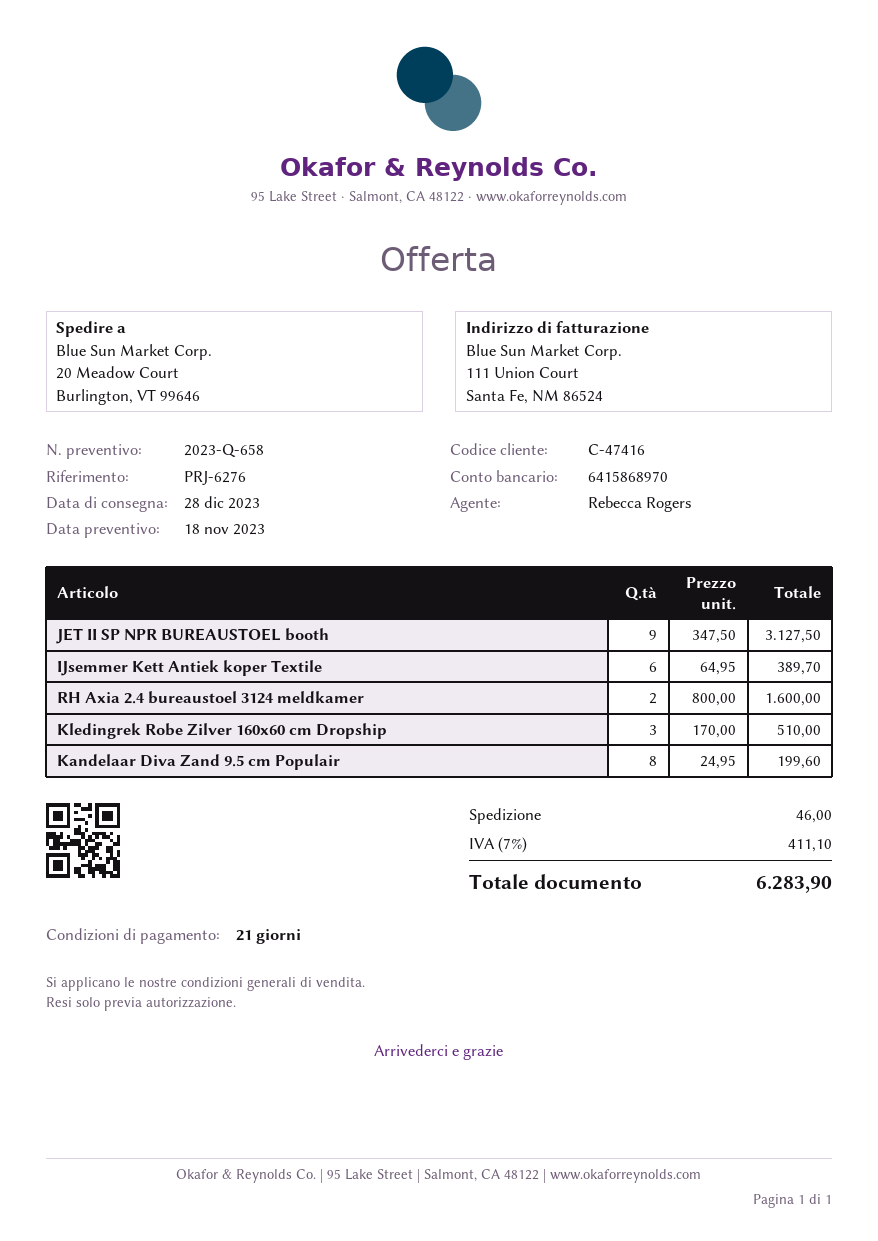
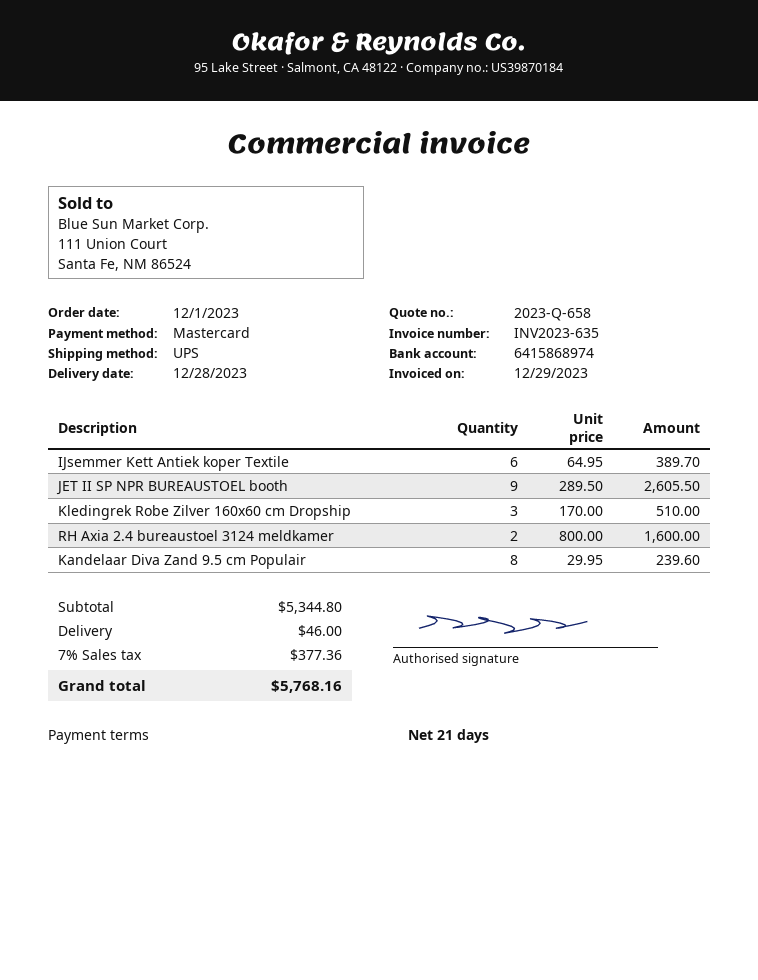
bank account: 6415868970 -> 6415868974
JET II SP NPR BUREAUSTOEL booth: 9 x 347.50 = 3127.50 -> 9 x 289.50 = 2605.50
Kandelaar Diva Zand 9.5 cm Populair: 8 x 24.95 = 199.60 -> 8 x 29.95 = 239.60
tax: 7% = 411.10 -> 7% = 377.36
total: 6283.90 -> 5768.16

